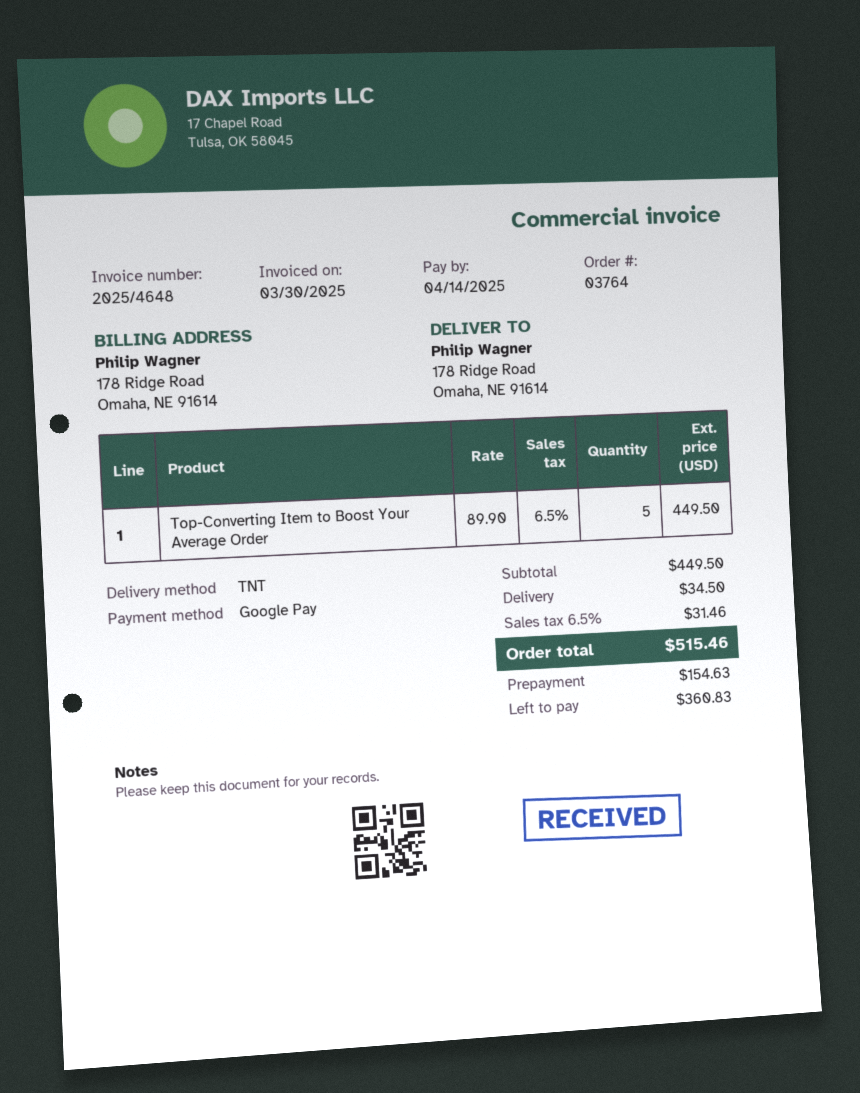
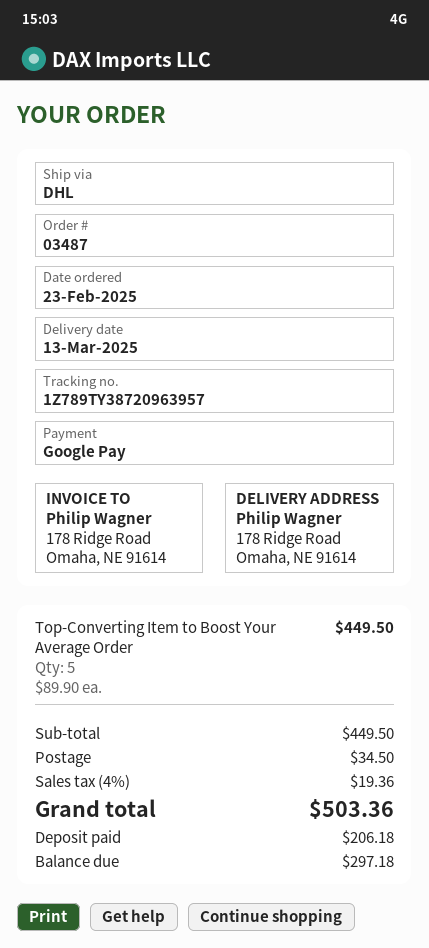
order number: 03764 -> 03487
shipping method: TNT -> DHL
tax: 6.5% = 31.46 -> 4% = 19.36
total: 515.46 -> 503.36
deposit: 154.63 -> 206.18
balance: 360.83 -> 297.18

